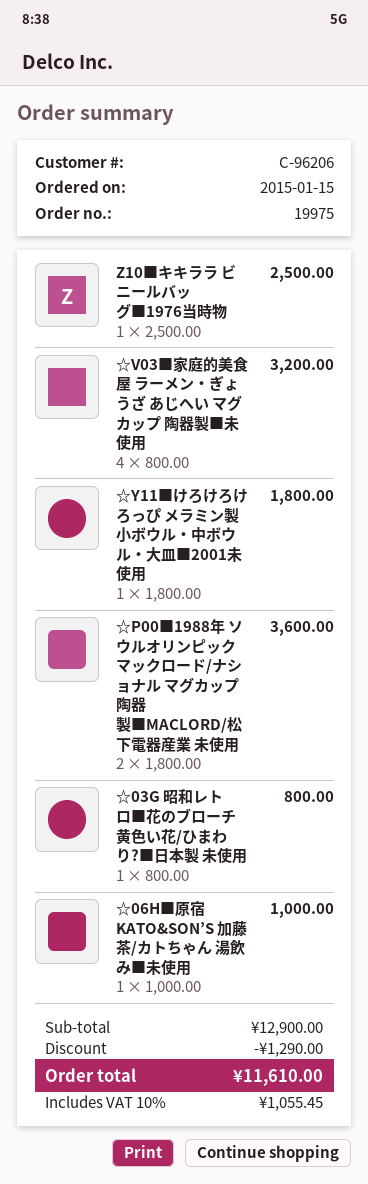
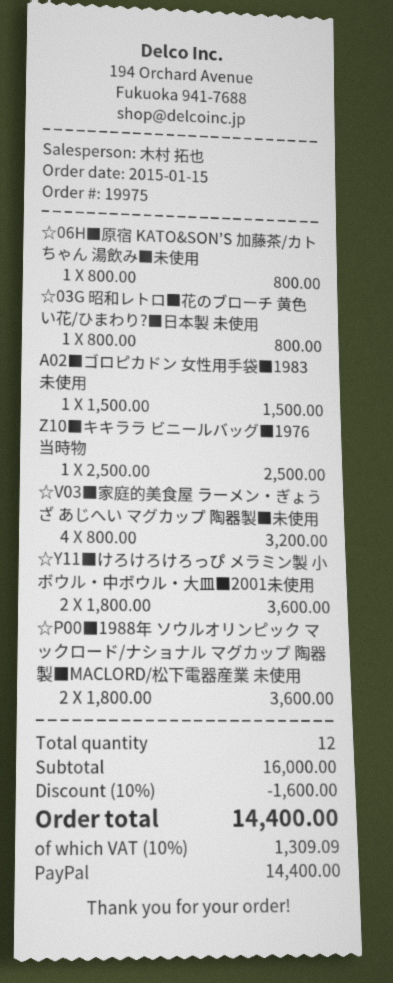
☆Y11■けろけろけろっぴ メラミン製 小ボウル・中ボウル・大皿■2001未使用: 1 x 1800.00 = 1800.00 -> 2 x 1800.00 = 3600.00
☆06H■原宿 KATO&SON’S 加藤茶/カトちゃん 湯飲み■未使用: 1 x 1000.00 = 1000.00 -> 1 x 800.00 = 800.00
A02■ゴロピカドン 女性用手袋■1983未使用: none -> 1 x 1500.00 = 1500.00
subtotal: 12900.00 -> 16000.00
discount: 1290.00 -> 1600.00
tax: 10% = 1055.45 -> 10% = 1309.09
total: 11610.00 -> 14400.00

